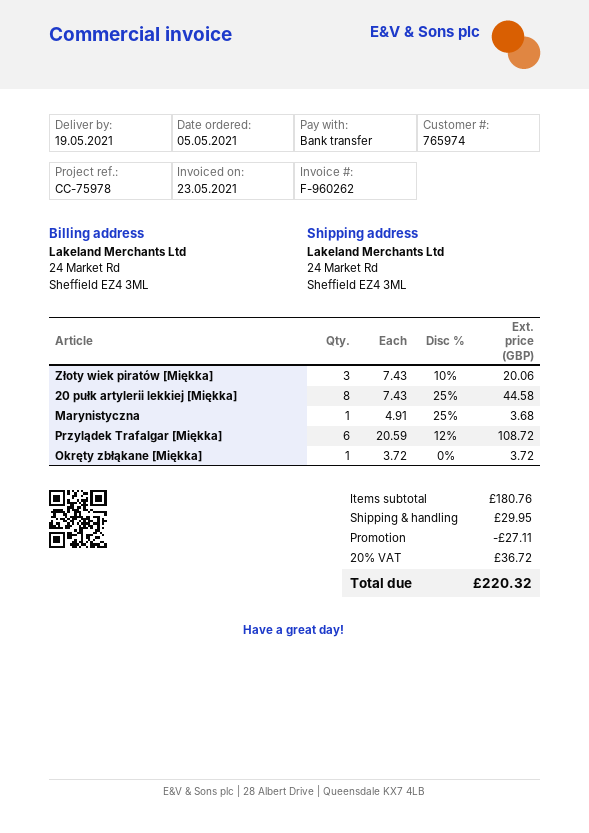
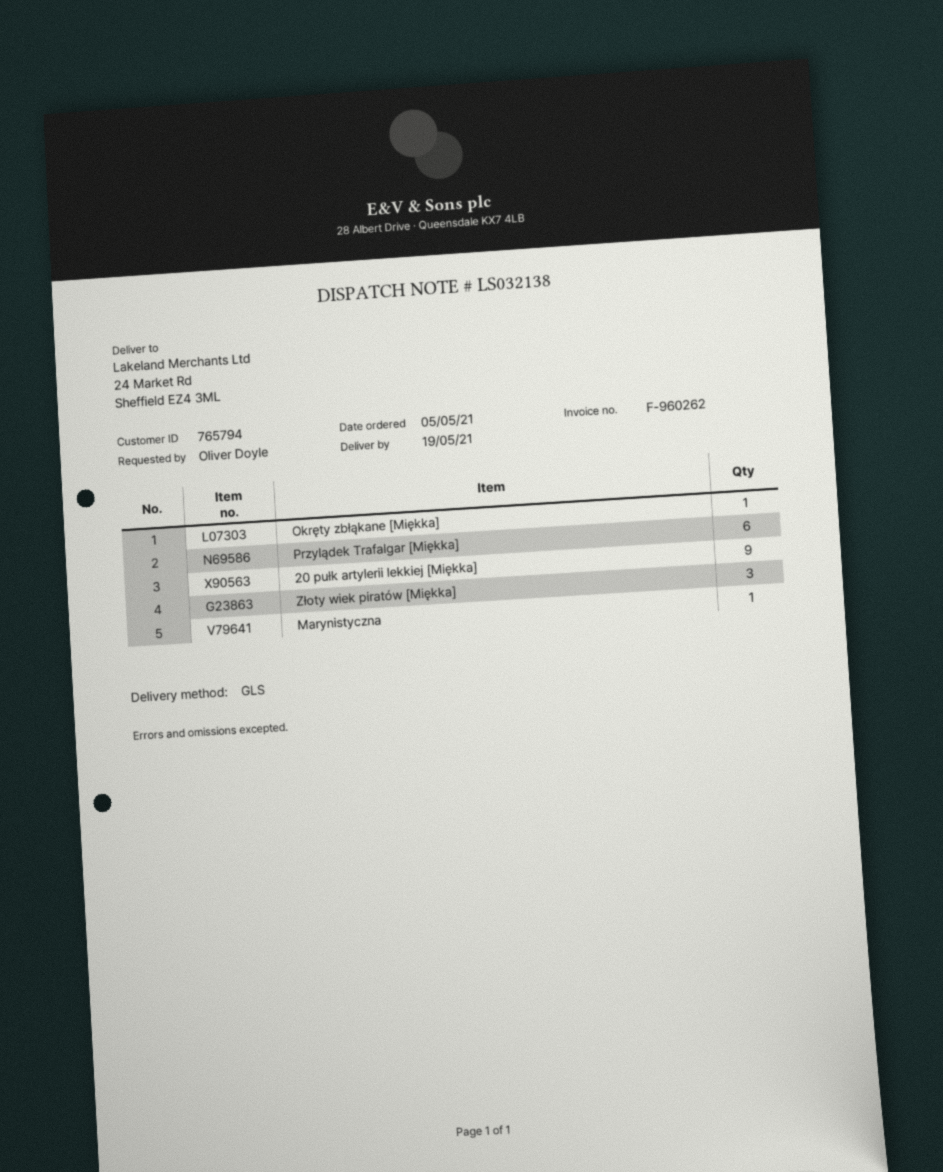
customer number: 765974 -> 765794
20 pułk artylerii lekkiej [Miękka]: 8 -> 9

